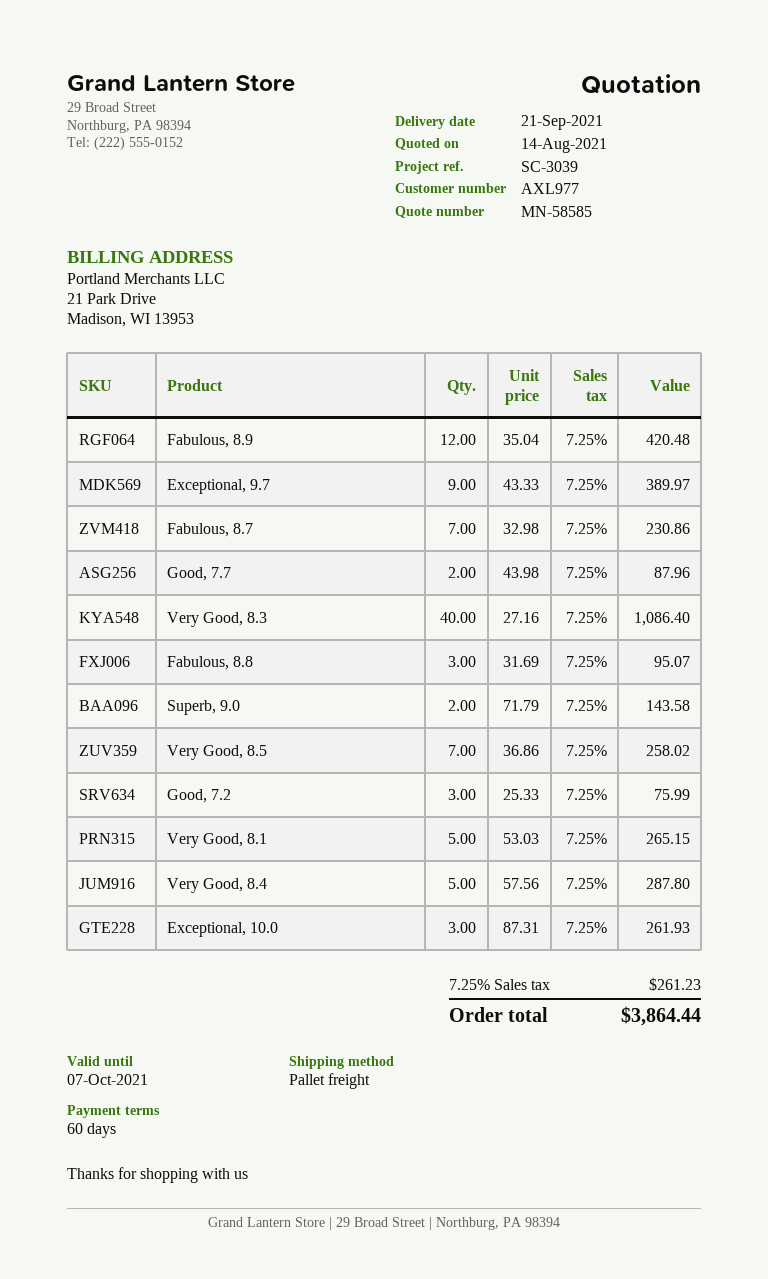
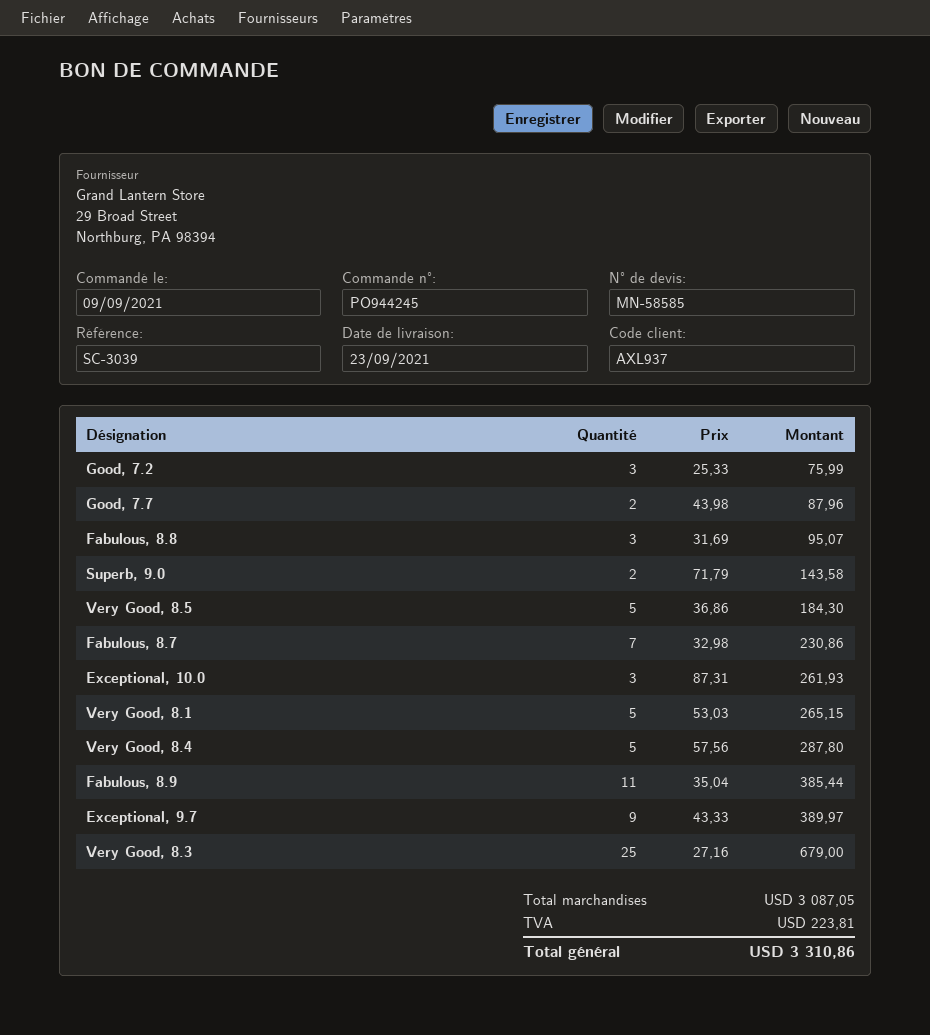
delivery date: 2021-09-21 -> 2021-09-23
customer number: AXL977 -> AXL937
Fabulous, 8.9: 12 x 35.04 = 420.48 -> 11 x 35.04 = 385.44
Very Good, 8.3: 40 x 27.16 = 1086.40 -> 25 x 27.16 = 679.00
Very Good, 8.5: 7 x 36.86 = 258.02 -> 5 x 36.86 = 184.30
tax: 261.23 -> 223.81
total: 3864.44 -> 3310.86

